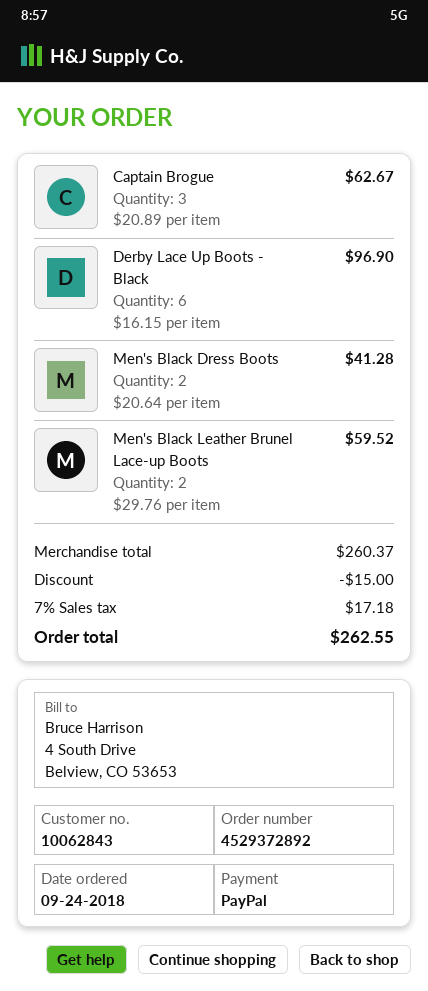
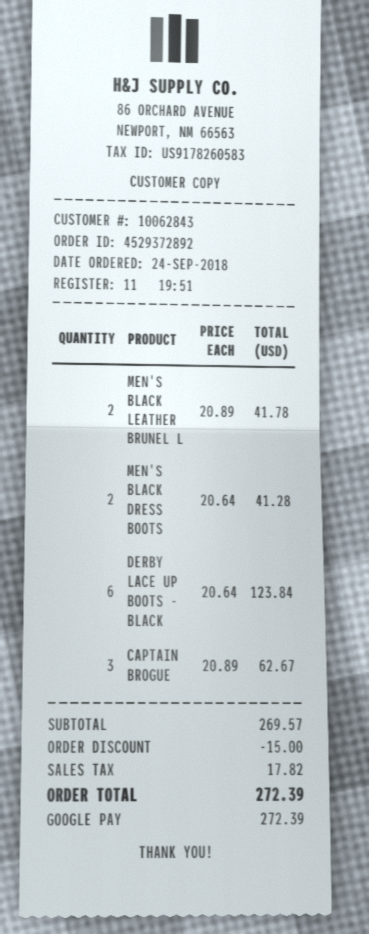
payment method: PayPal -> Google Pay
Derby Lace Up Boots - Black: 6 x 16.15 = 96.90 -> 6 x 20.64 = 123.84
Men's Black Leather Brunel Lace-up Boots: 2 x 29.76 = 59.52 -> 2 x 20.89 = 41.78
subtotal: 260.37 -> 269.57
tax: 17.18 -> 17.82
total: 262.55 -> 272.39

